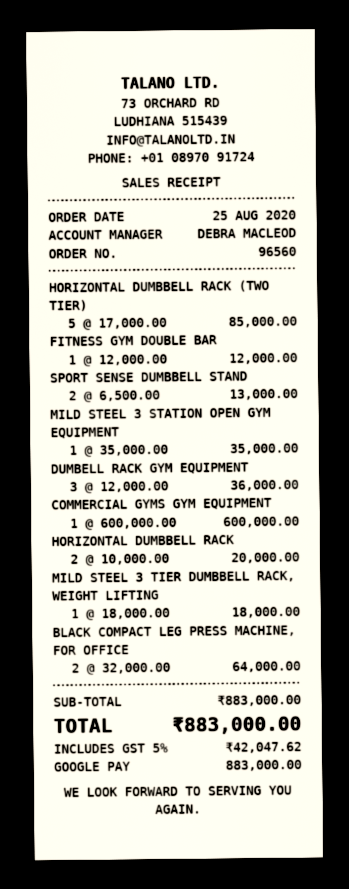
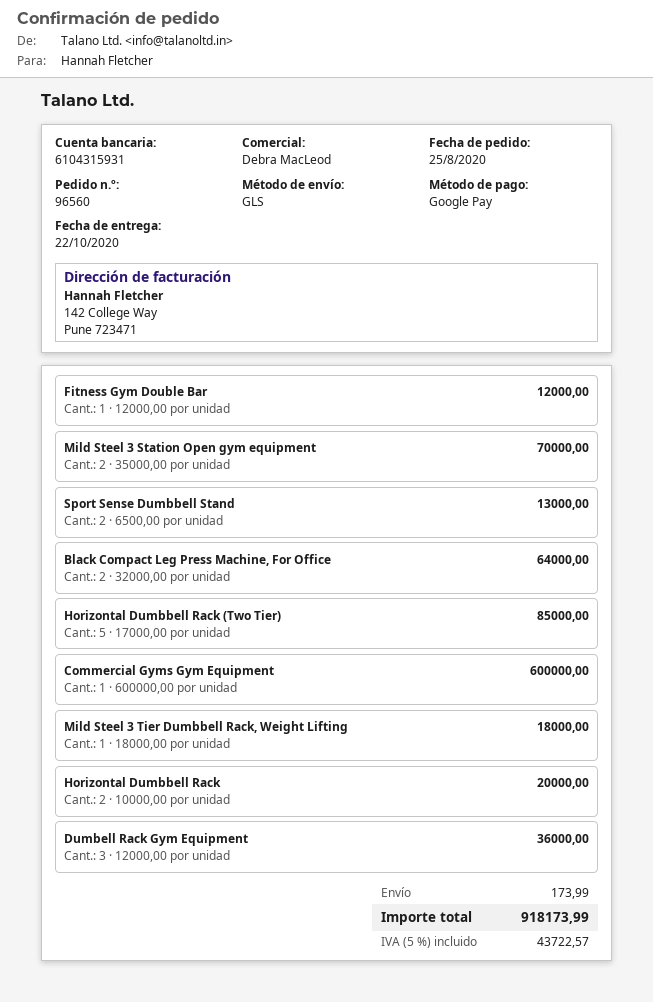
MILD STEEL 3 STATION OPEN GYM EQUIPMENT: 1 x 35000.00 = 35000.00 -> 2 x 35000.00 = 70000.00
shipping: none -> 173.99
tax: 5% = 42047.62 -> 5% = 43722.57
total: 883000.00 -> 918173.99

